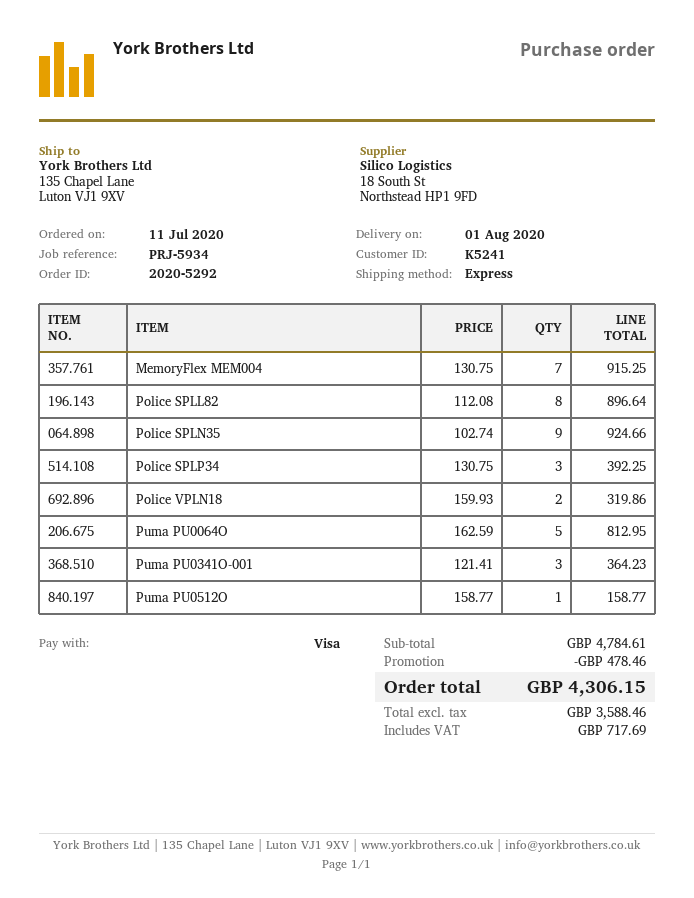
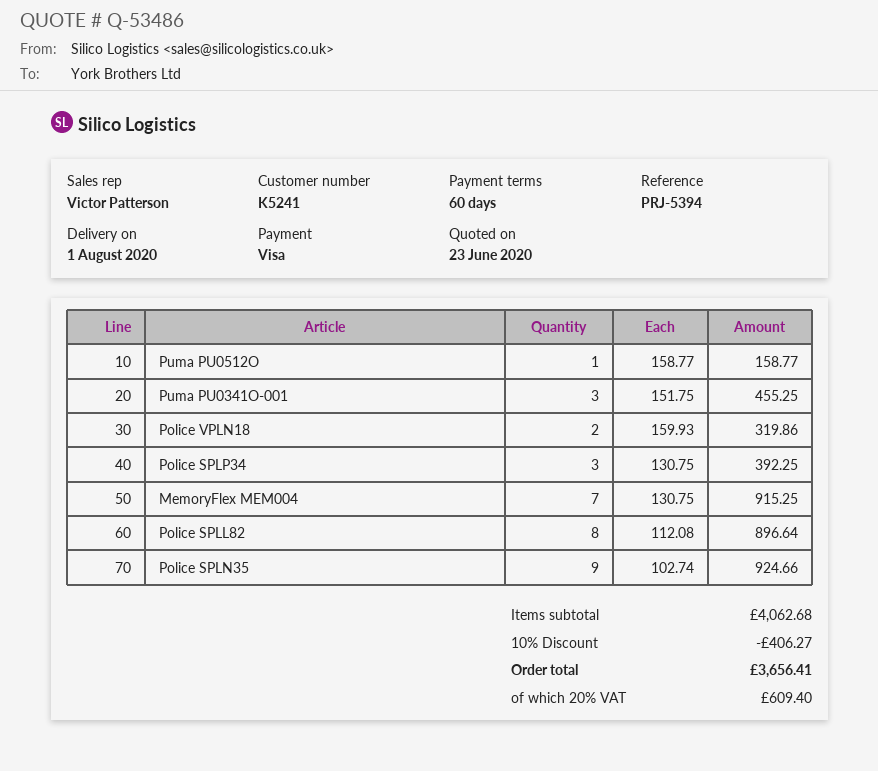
reference: PRJ-5934 -> PRJ-5394
Puma PU0064O: 5 x 162.59 = 812.95 -> none
Puma PU0341O-001: 3 x 121.41 = 364.23 -> 3 x 151.75 = 455.25
subtotal: 4784.61 -> 4062.68
discount: 478.46 -> 406.27
tax: 717.69 -> 609.40
total: 4306.15 -> 3656.41

